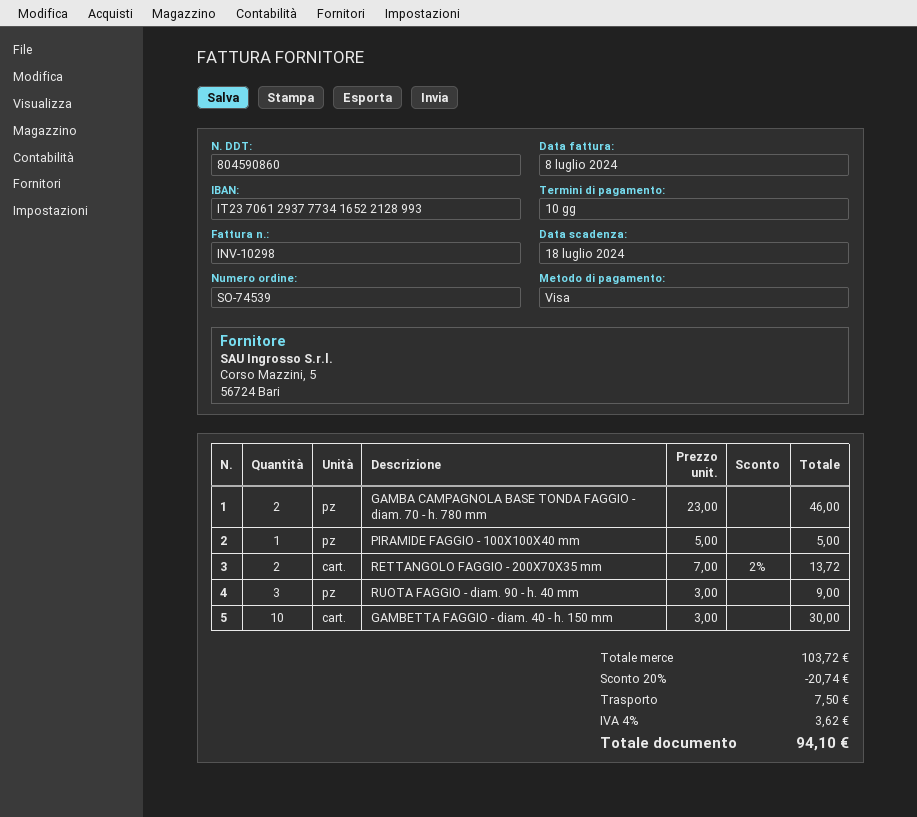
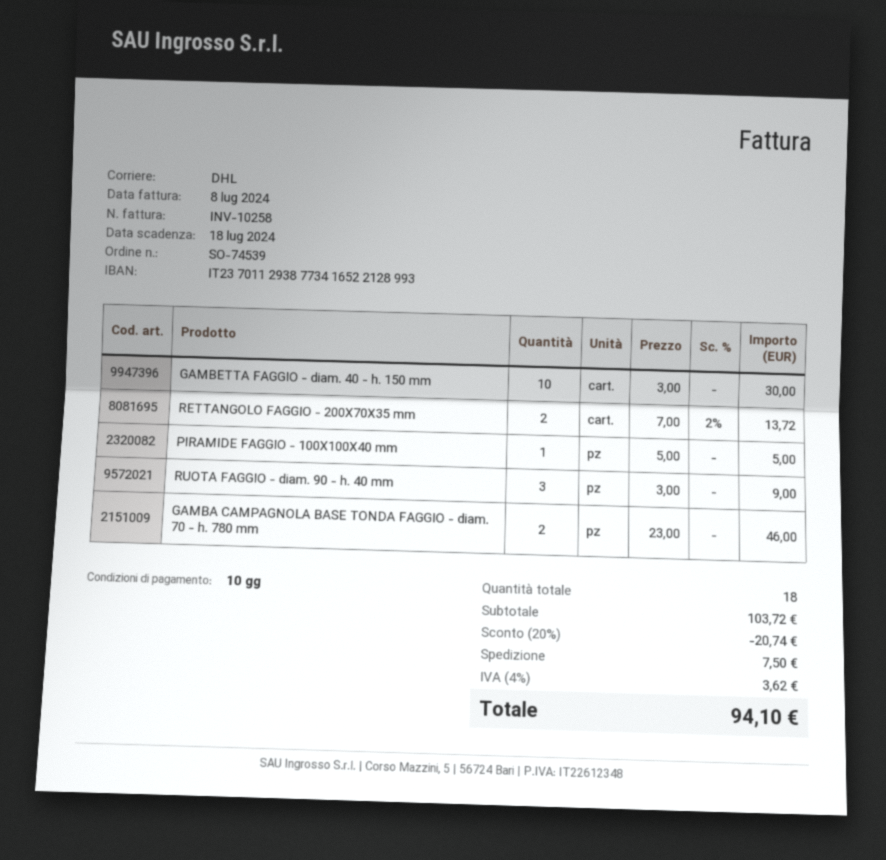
invoice number: INV-10298 -> INV-10258
bank account: IT2370612937773416522128993 -> IT2370112938773416522128993

